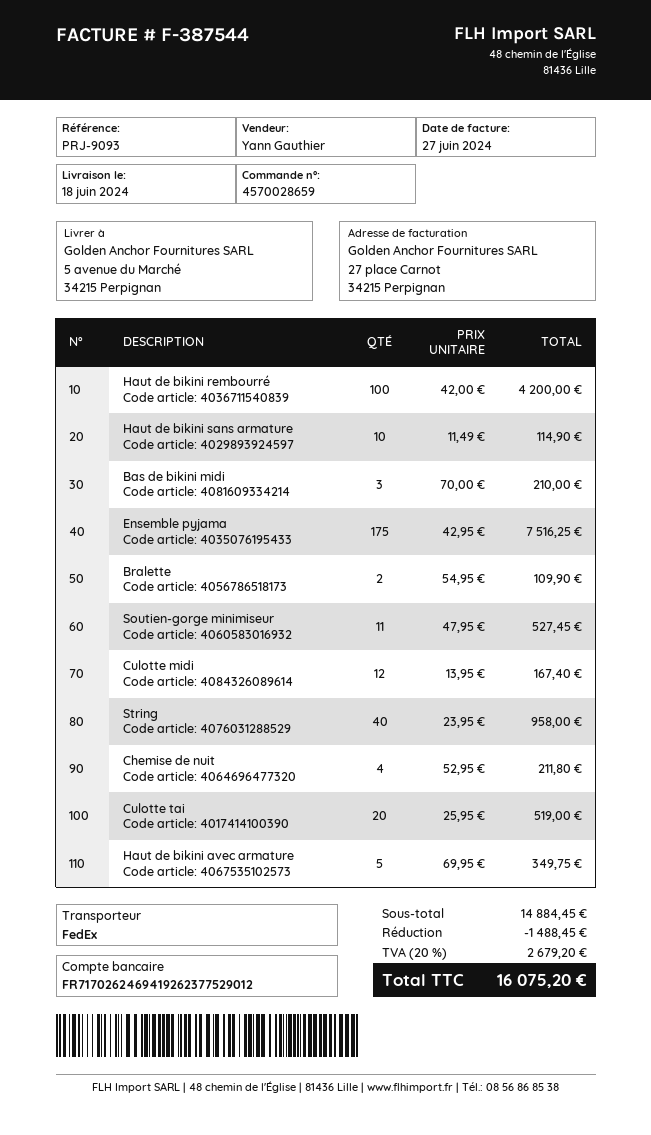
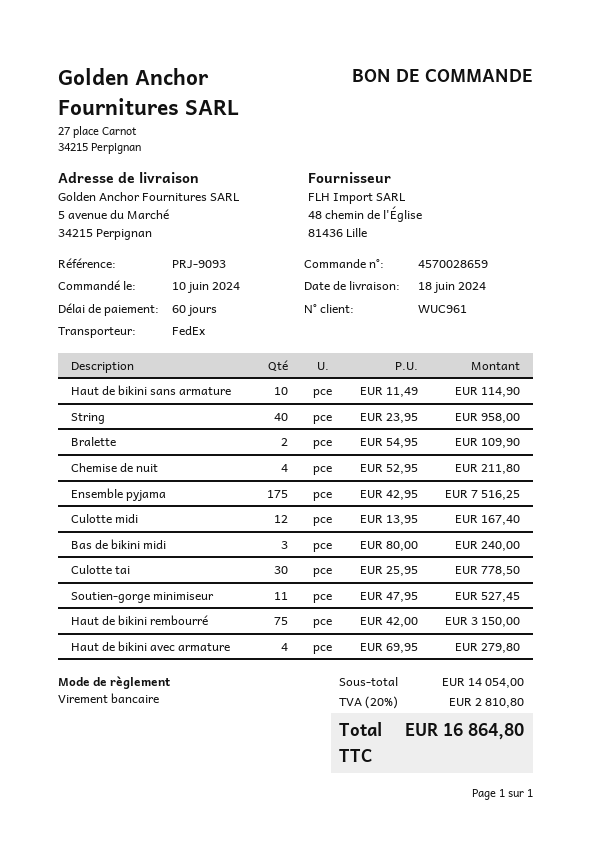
Haut de bikini rembourré: 100 x 42.00 = 4200.00 -> 75 x 42.00 = 3150.00
Bas de bikini midi: 3 x 70.00 = 210.00 -> 3 x 80.00 = 240.00
Culotte tai: 20 x 25.95 = 519.00 -> 30 x 25.95 = 778.50
Haut de bikini avec armature: 5 x 69.95 = 349.75 -> 4 x 69.95 = 279.80
subtotal: 14884.45 -> 14054.00
discount: 1488.45 -> none
tax: 20% = 2679.20 -> 20% = 2810.80
total: 16075.20 -> 16864.80

